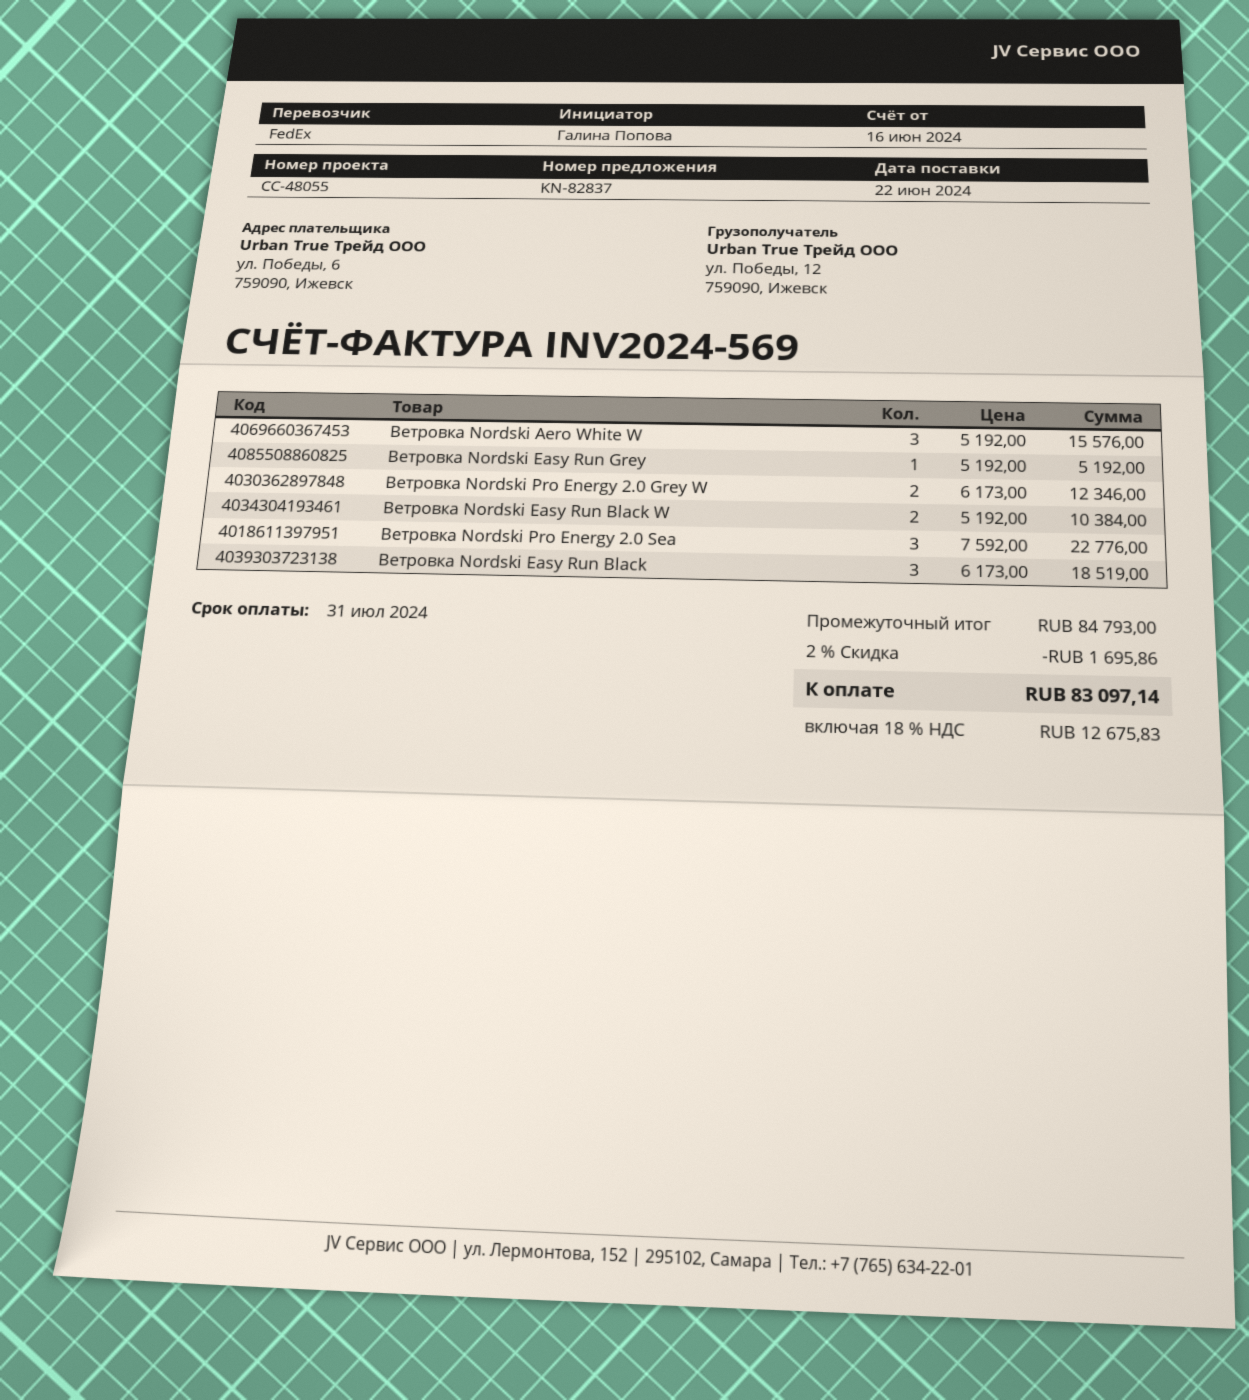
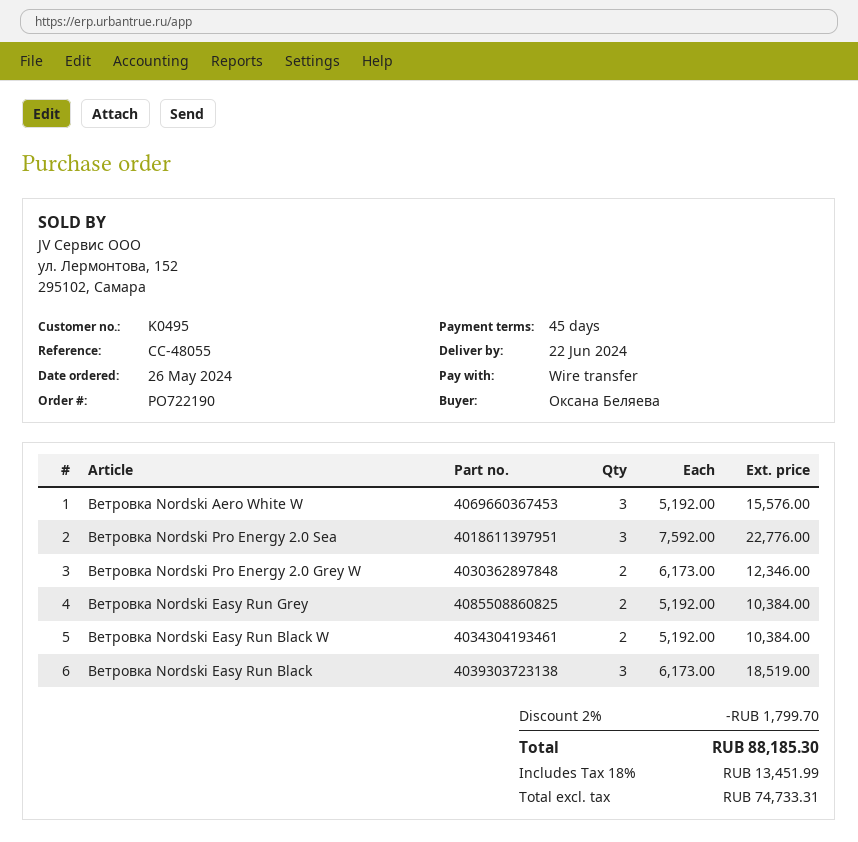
ordered by: Галина Попова -> Оксана Беляева
Ветровка Nordski Easy Run Grey: 1 x 5192.00 = 5192.00 -> 2 x 5192.00 = 10384.00
discount: 2% = 1695.86 -> 2% = 1799.70
tax: 18% = 12675.83 -> 18% = 13451.99
total: 83097.14 -> 88185.30

